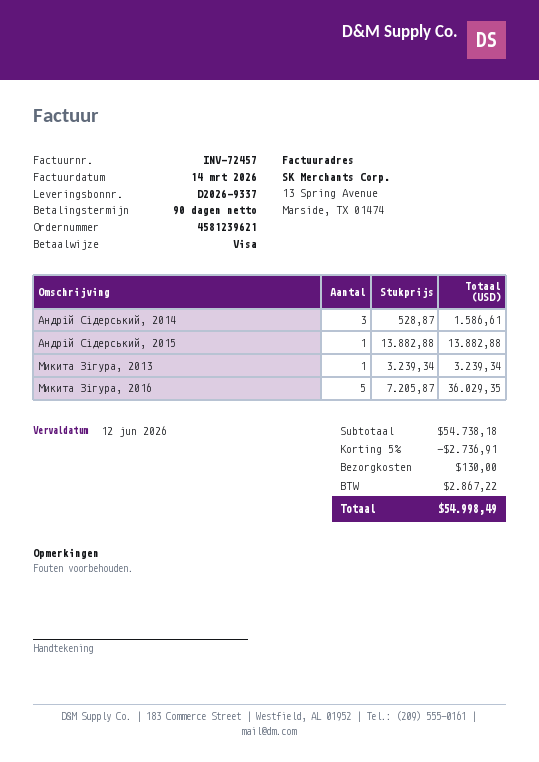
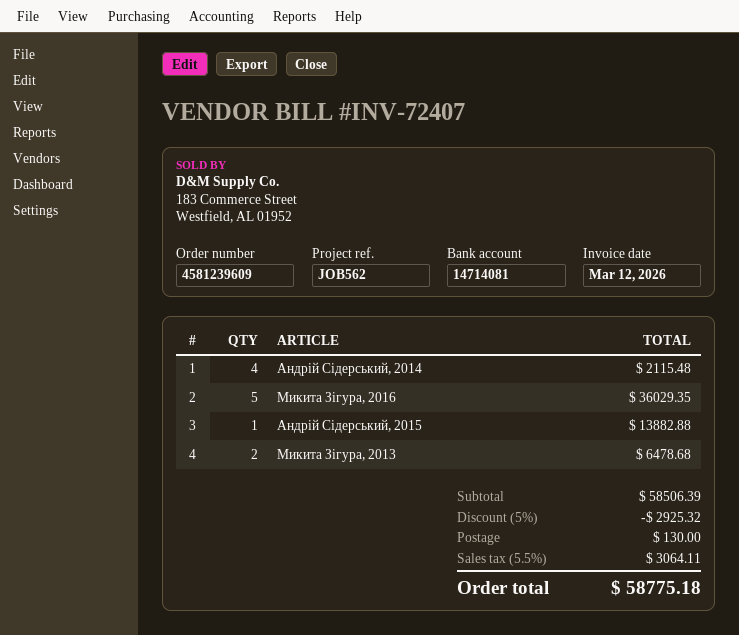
order number: 4581239621 -> 4581239609
invoice number: INV-72457 -> INV-72407
invoice date: 2026-03-14 -> 2026-03-12
Андрій Сідерський, 2014: 3 for 1586.61 -> 4 for 2115.48
Микита Зігура, 2013: 1 for 3239.34 -> 2 for 6478.68
subtotal: 54738.18 -> 58506.39
discount: 5% = 2736.91 -> 5% = 2925.32
tax: 2867.22 -> 3064.11
total: 54998.49 -> 58775.18

